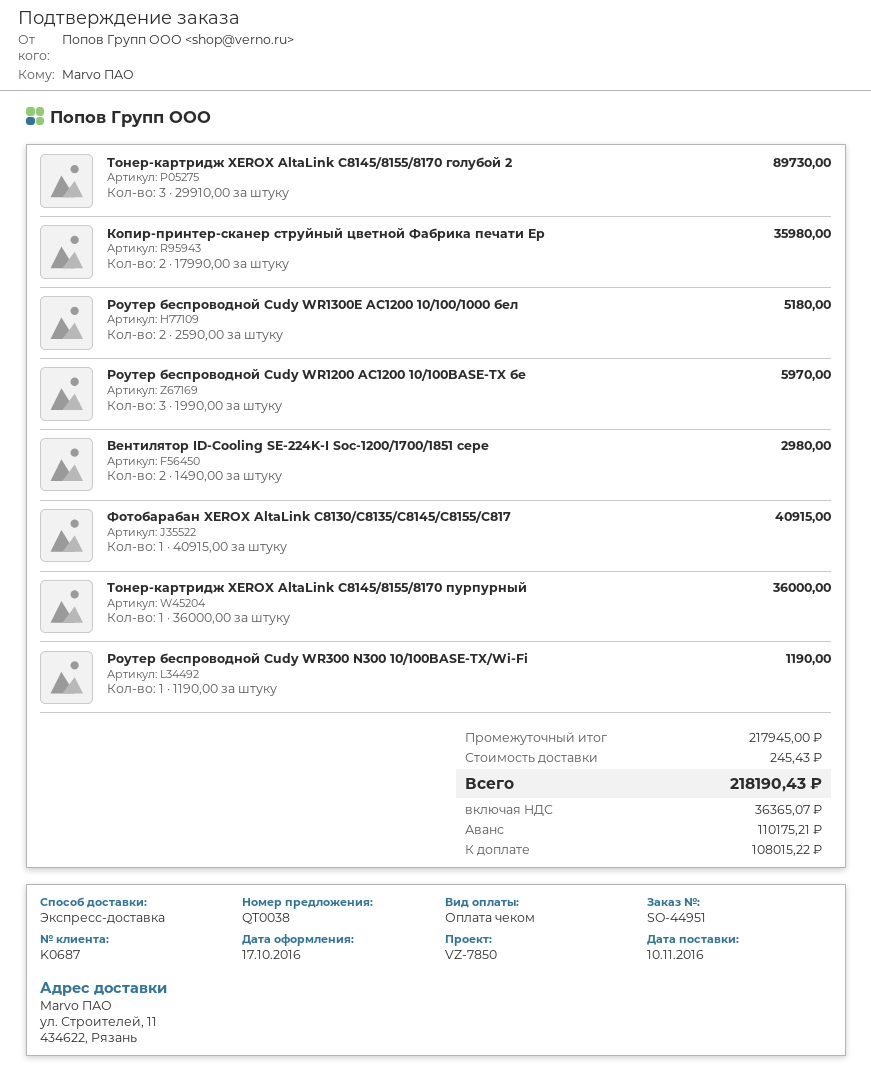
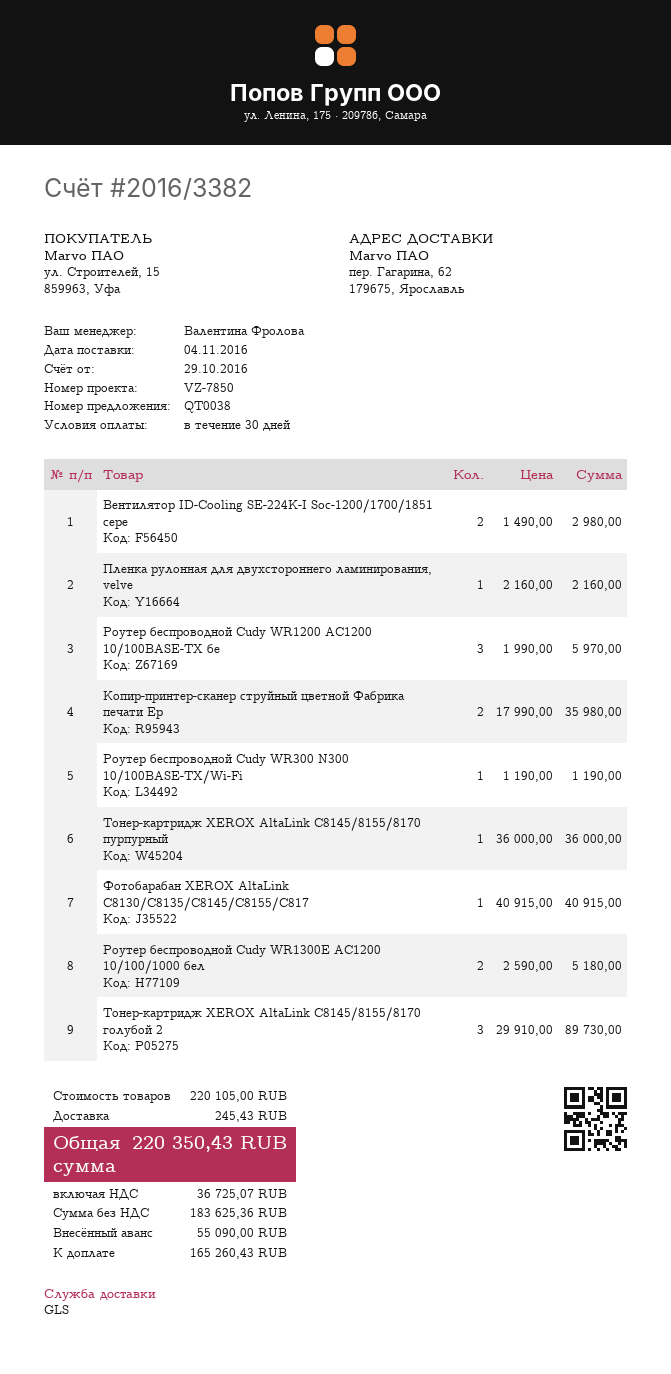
delivery date: 2016-11-10 -> 2016-11-04
shipping method: express -> GLS
ship to: ул. Строителей, 11, 434622, Рязань -> пер. Гагарина, 62, 179675, Ярославль
Пленка рулонная для двухстороннего ламинирования, velve: none -> 1 x 2160.00 = 2160.00
subtotal: 217945.00 -> 220105.00
tax: 36365.07 -> 36725.07
total: 218190.43 -> 220350.43
deposit: 110175.21 -> 55090.00
balance: 108015.22 -> 165260.43

